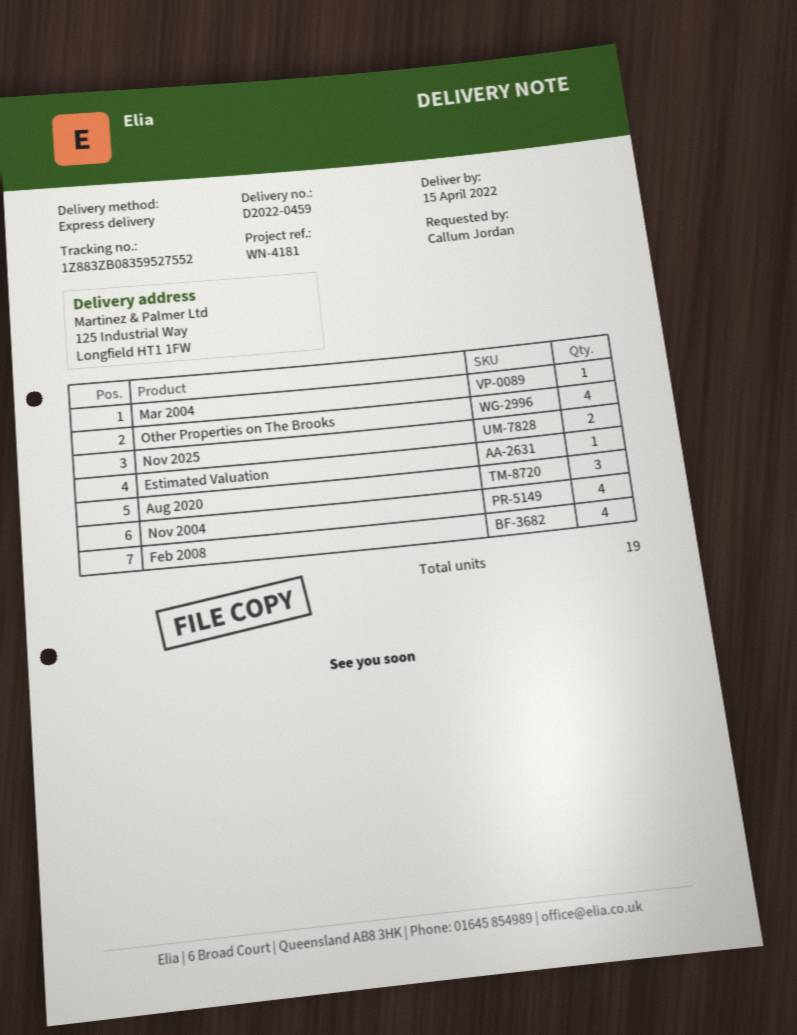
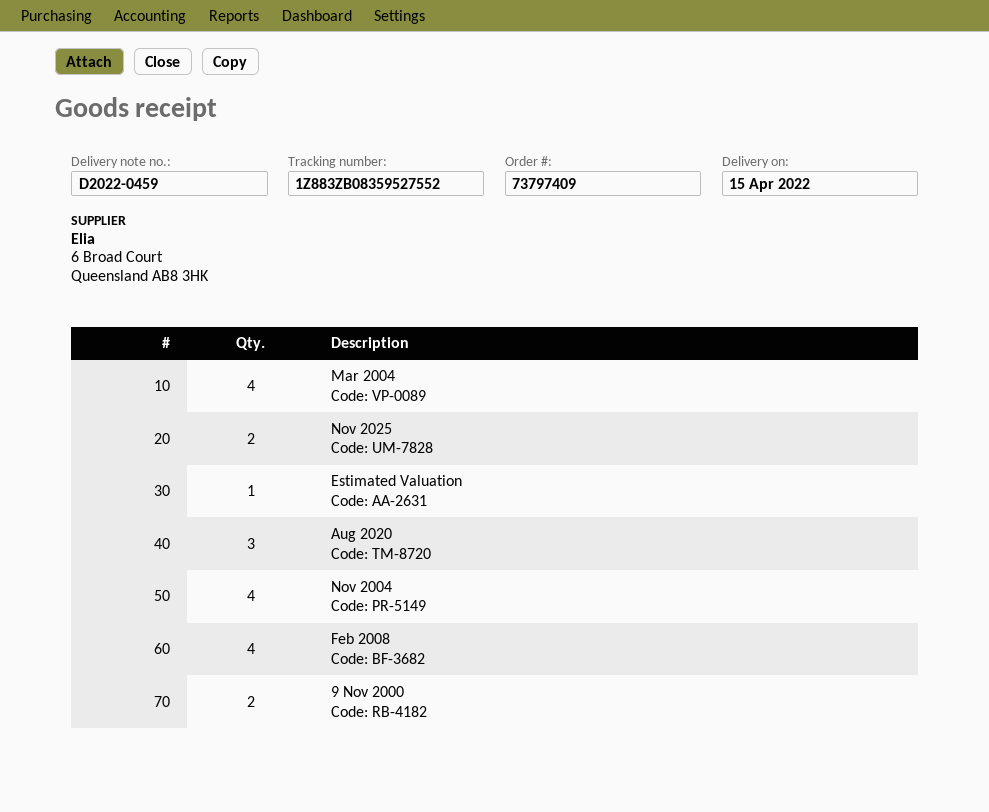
Mar 2004: 1 -> 4
Other Properties on The Brooks: 4 -> none
9 Nov 2000: none -> 2

